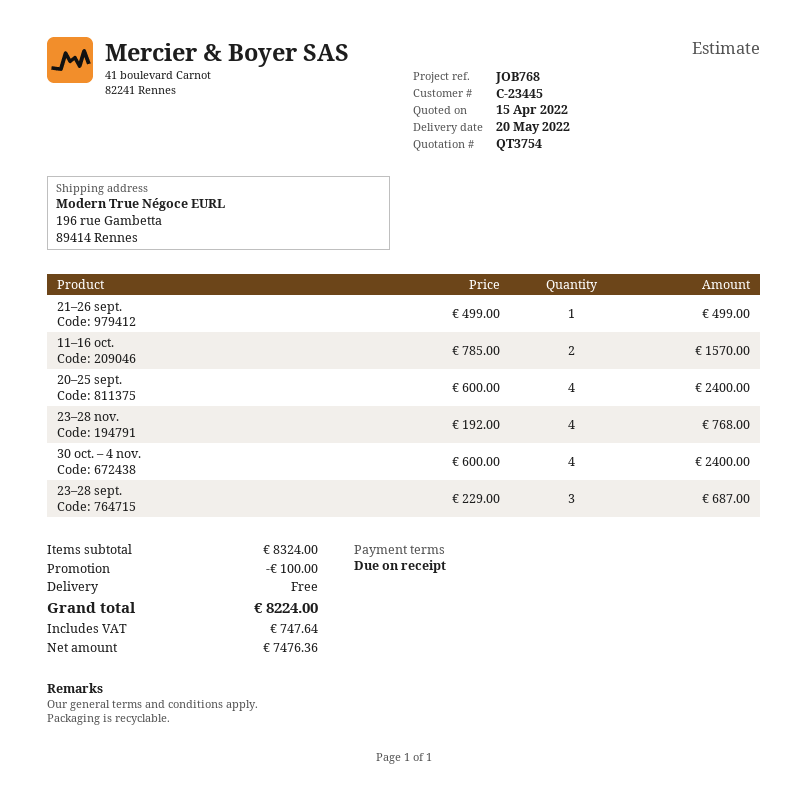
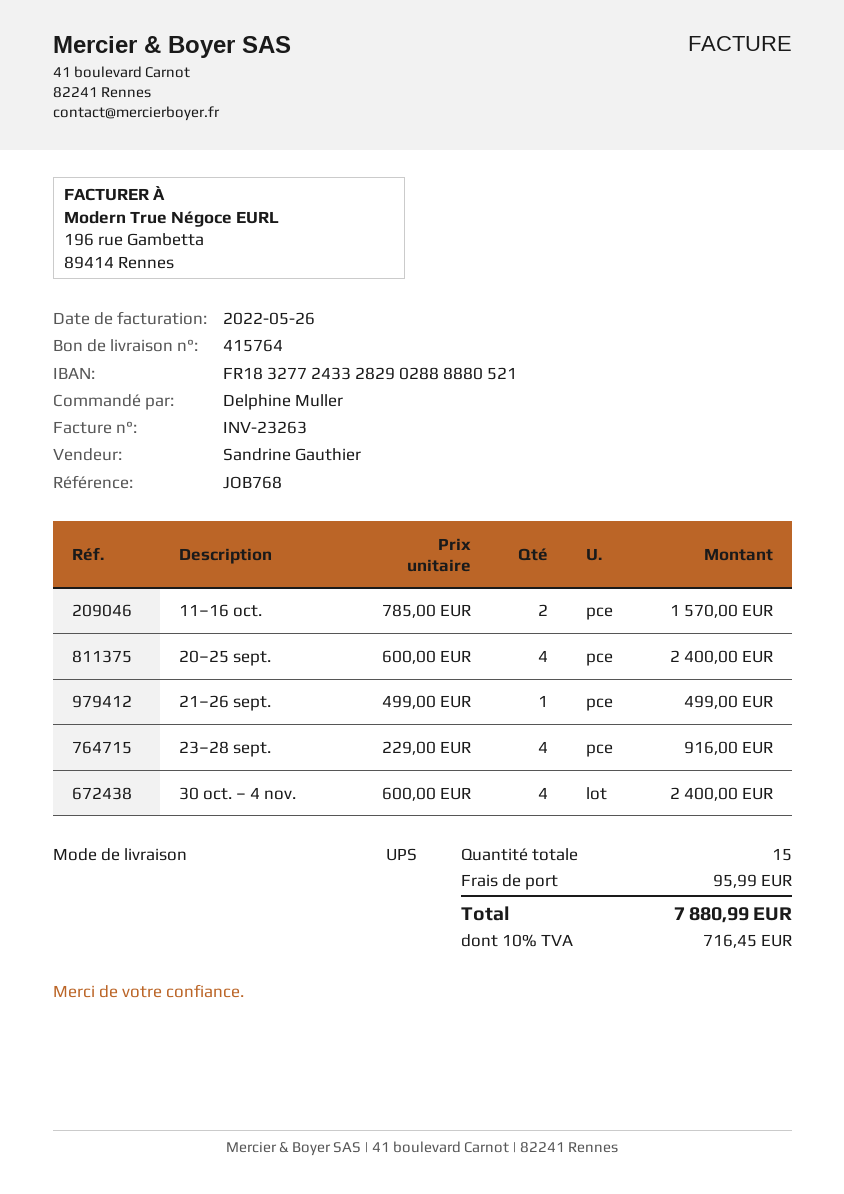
23–28 nov.: 4 x 192.00 = 768.00 -> none
23–28 sept.: 3 x 229.00 = 687.00 -> 4 x 229.00 = 916.00
discount: 100.00 -> none
shipping: 0.00 -> 95.99
tax: 747.64 -> 716.45
total: 8224.00 -> 7880.99

